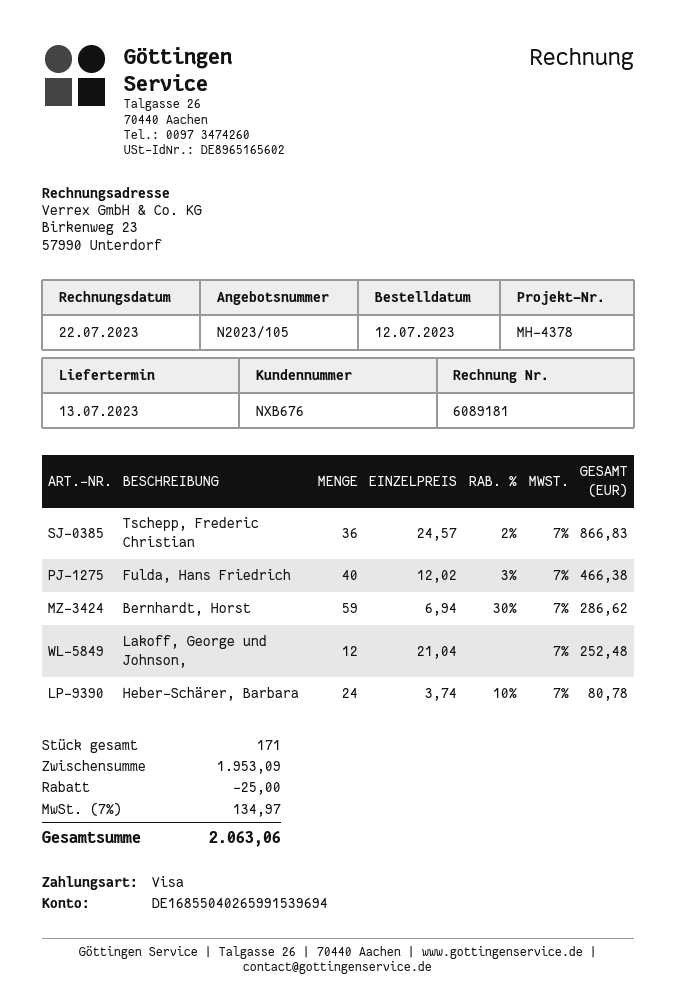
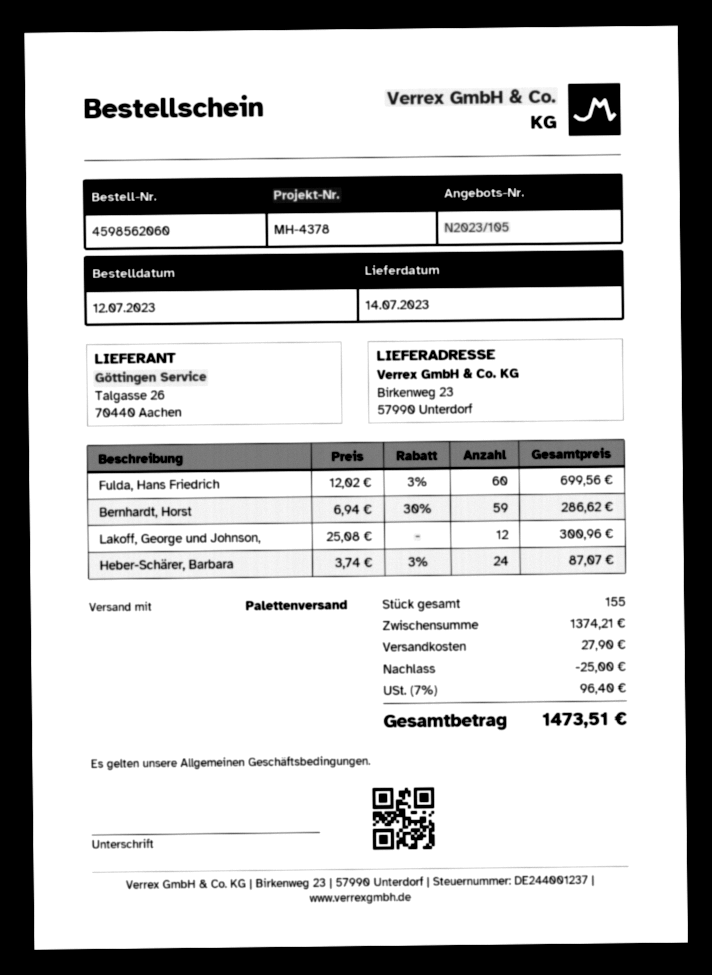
delivery date: 2023-07-13 -> 2023-07-14
Tschepp, Frederic Christian: 36 x 24.57 - 2% = 866.83 -> none
Fulda, Hans Friedrich: 40 x 12.02 - 3% = 466.38 -> 60 x 12.02 - 3% = 699.56
Lakoff, George und Johnson,: 12 x 21.04 = 252.48 -> 12 x 25.08 = 300.96
Heber-Schärer, Barbara: 24 x 3.74 - 10% = 80.78 -> 24 x 3.74 - 3% = 87.07
total quantity: 171 -> 155
subtotal: 1953.09 -> 1374.21
shipping: none -> 27.90
tax: 7% = 134.97 -> 7% = 96.40
total: 2063.06 -> 1473.51

